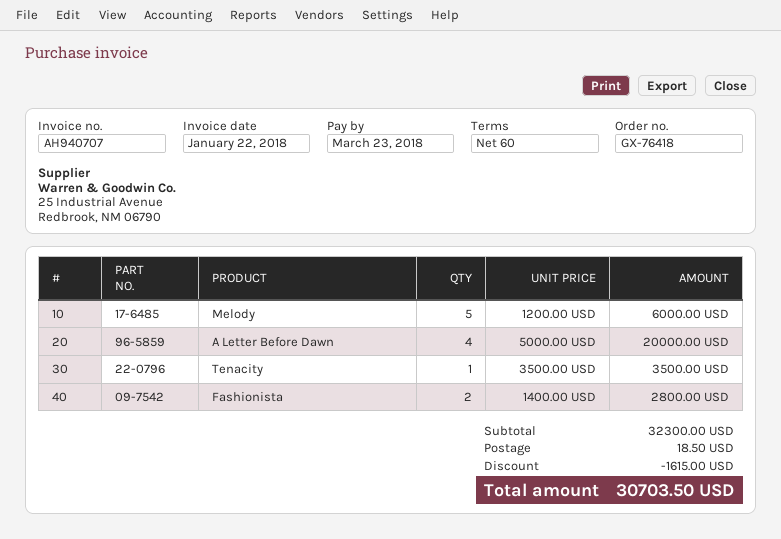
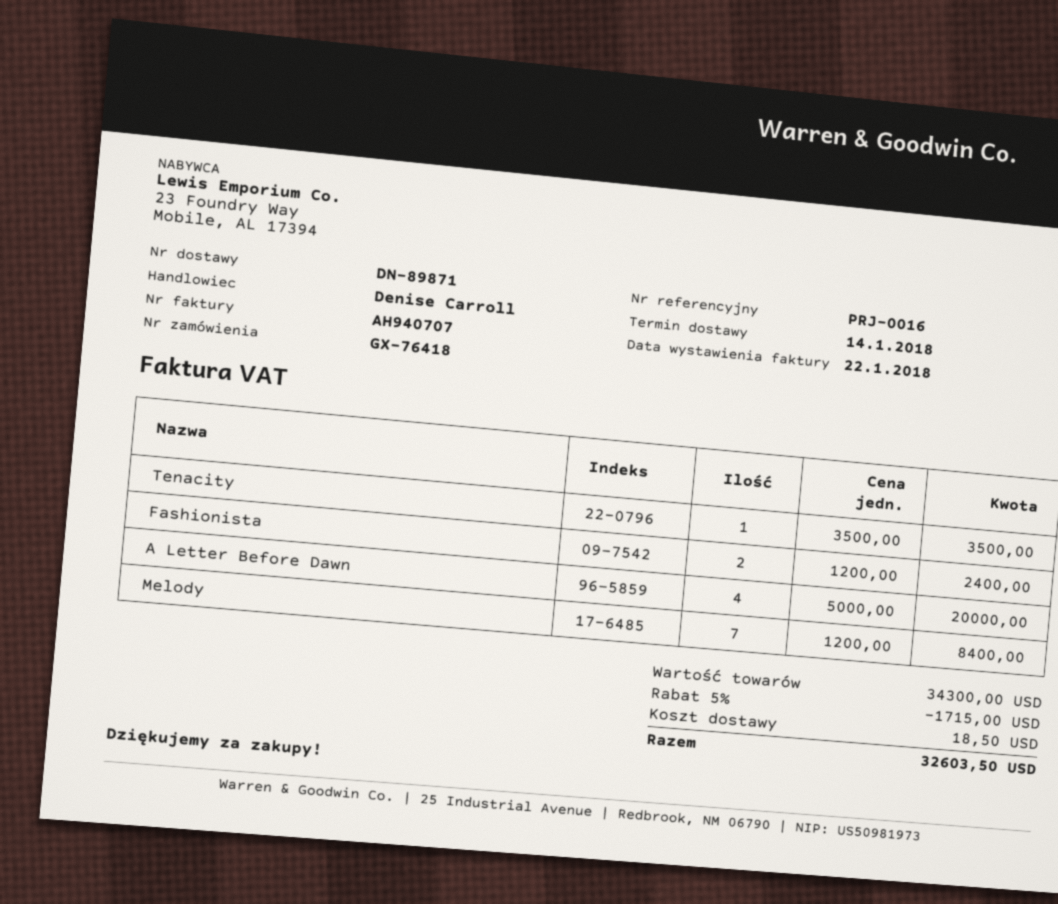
Melody: 5 x 1200.00 = 6000.00 -> 7 x 1200.00 = 8400.00
Fashionista: 2 x 1400.00 = 2800.00 -> 2 x 1200.00 = 2400.00
subtotal: 32300.00 -> 34300.00
discount: 1615.00 -> 1715.00
total: 30703.50 -> 32603.50

